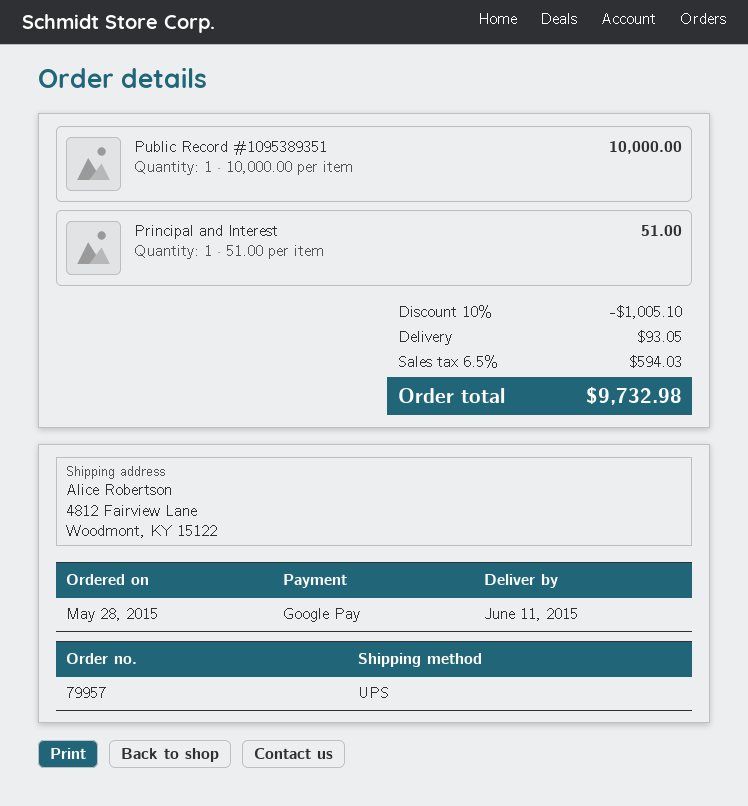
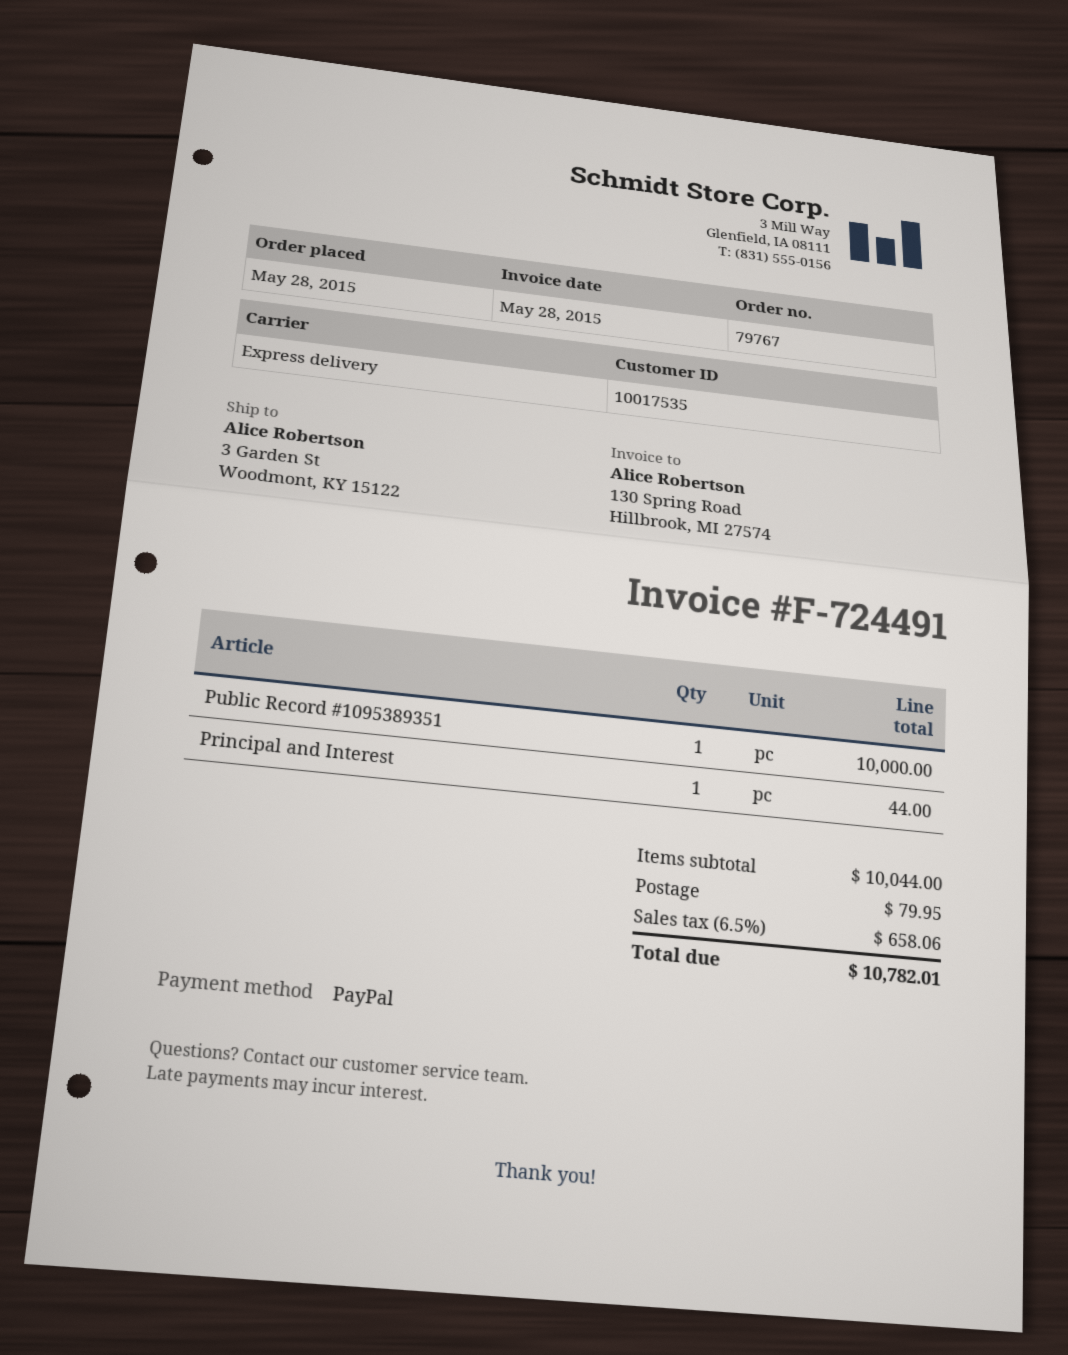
order number: 79957 -> 79767
payment method: Google Pay -> PayPal
shipping method: UPS -> express
ship to: 4812 Fairview Lane, Woodmont, KY 15122 -> 3 Garden St, Woodmont, KY 15122
Principal and Interest: 1 for 51.00 -> 1 for 44.00
discount: 10% = 1005.10 -> none
shipping: 93.05 -> 79.95
tax: 6.5% = 594.03 -> 6.5% = 658.06
total: 9732.98 -> 10782.01

